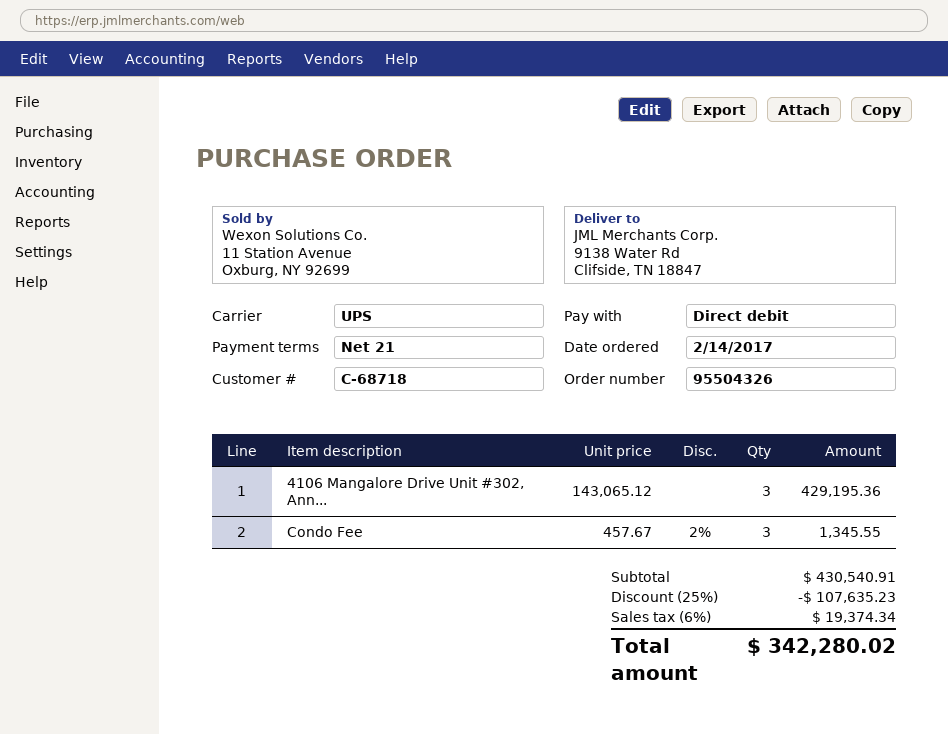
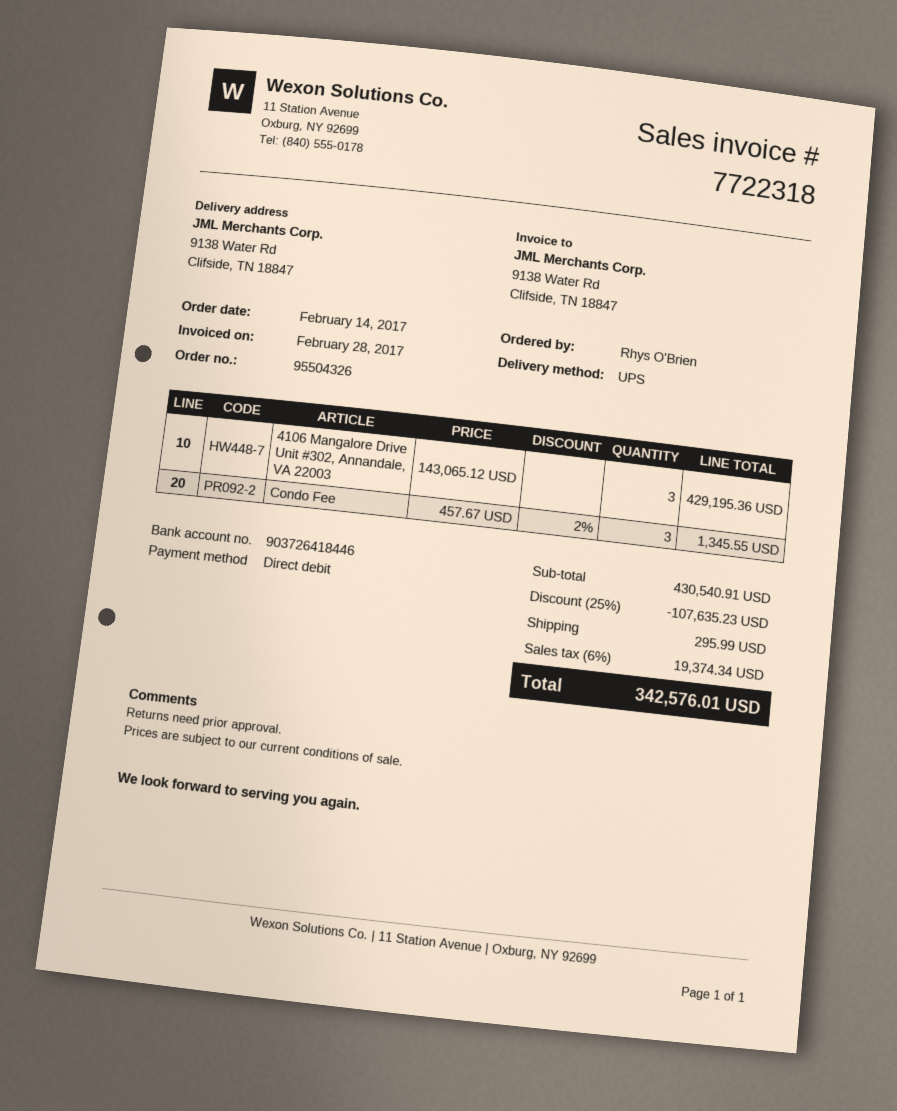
shipping: none -> 295.99
total: 342280.02 -> 342576.01

